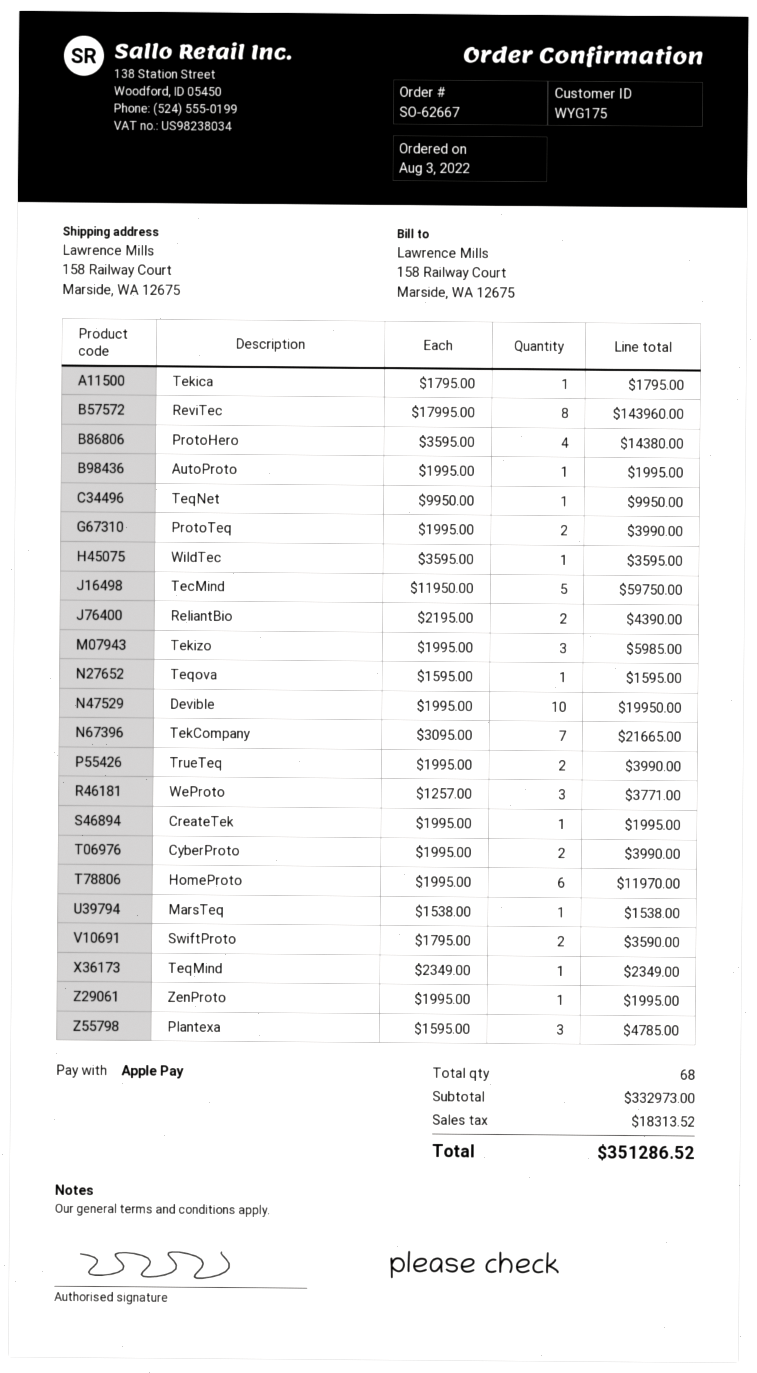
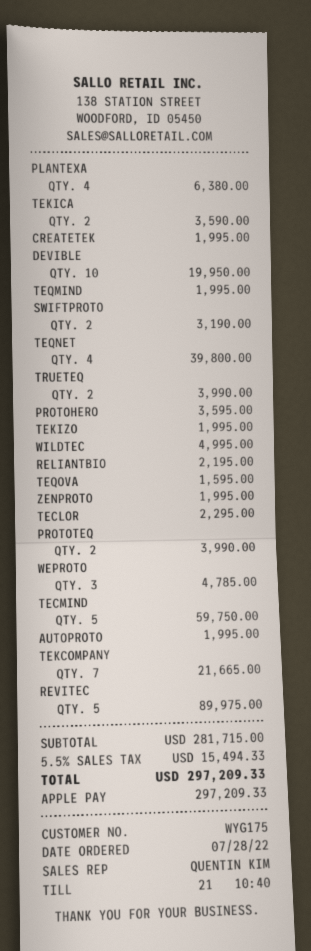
order date: 2022-08-03 -> 2022-07-28
Tekica: 1 for 1795.00 -> 2 for 3590.00
ReviTec: 8 for 143960.00 -> 5 for 89975.00
ProtoHero: 4 for 14380.00 -> 1 for 3595.00
TeqNet: 1 for 9950.00 -> 4 for 39800.00
WildTec: 1 for 3595.00 -> 1 for 4995.00
ReliantBio: 2 for 4390.00 -> 1 for 2195.00
Tekizo: 3 for 5985.00 -> 1 for 1995.00
WeProto: 3 for 3771.00 -> 3 for 4785.00
CyberProto: 2 for 3990.00 -> none
HomeProto: 6 for 11970.00 -> none
MarsTeq: 1 for 1538.00 -> none
SwiftProto: 2 for 3590.00 -> 2 for 3190.00
TeqMind: 1 for 2349.00 -> 1 for 1995.00
Plantexa: 3 for 4785.00 -> 4 for 6380.00
TECLOR: none -> 1 for 2295.00
subtotal: 332973.00 -> 281715.00
tax: 18313.52 -> 15494.33
total: 351286.52 -> 297209.33

